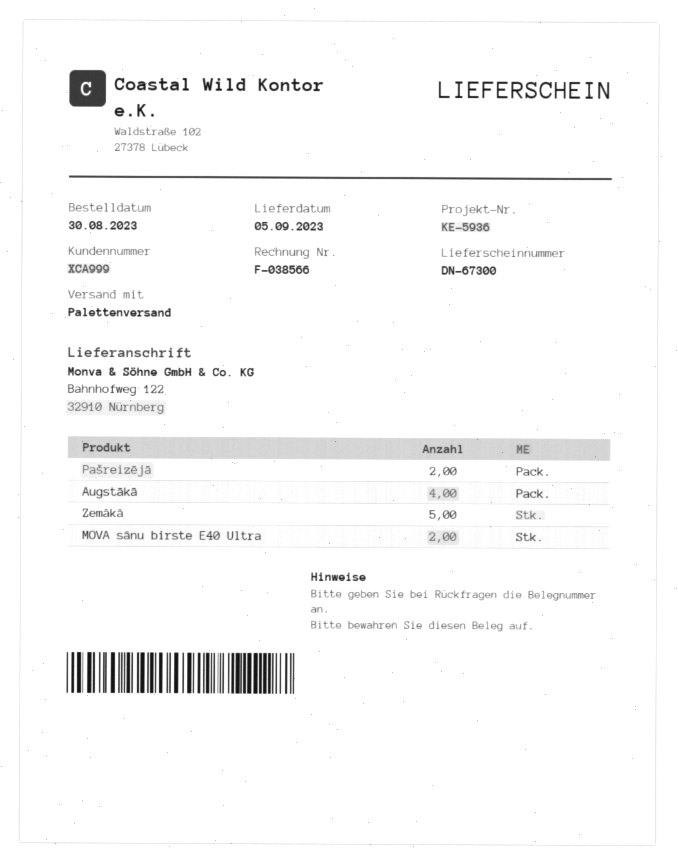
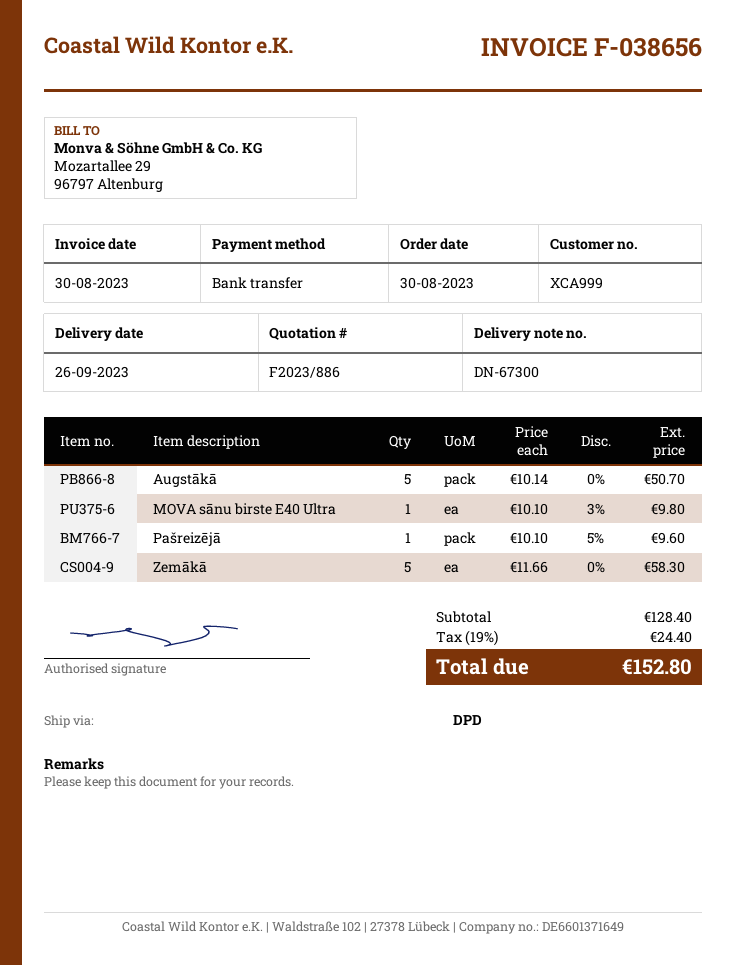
delivery date: 2023-09-05 -> 2023-09-26
invoice number: F-038566 -> F-038656
shipping method: pallet freight -> DPD
Pašreizējā: 2 -> 1
Augstākā: 4 -> 5
MOVA sānu birste E40 Ultra: 2 -> 1

